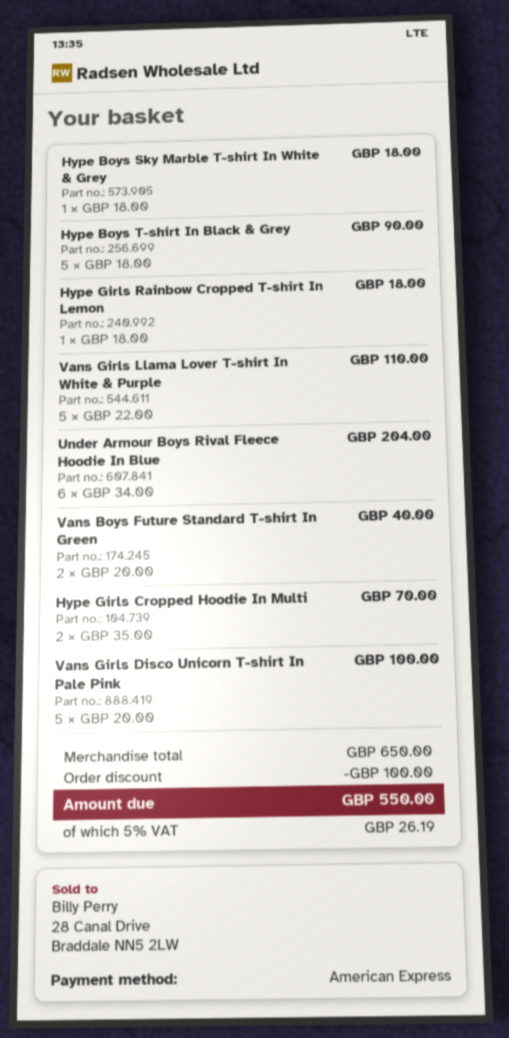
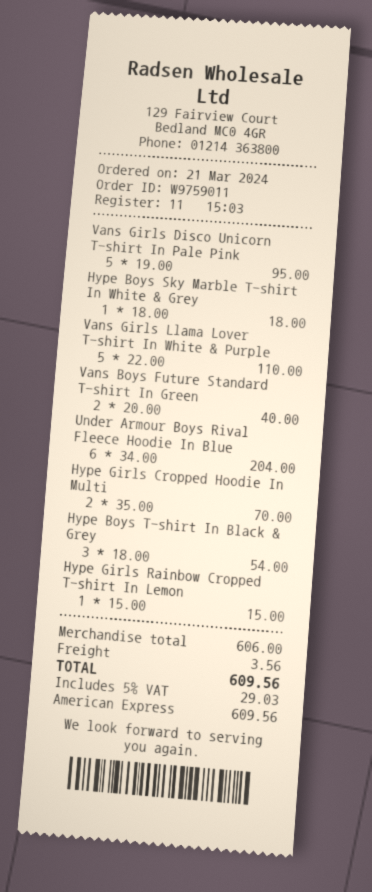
Hype Boys T-shirt In Black & Grey: 5 x 18.00 = 90.00 -> 3 x 18.00 = 54.00
Hype Girls Rainbow Cropped T-shirt In Lemon: 1 x 18.00 = 18.00 -> 1 x 15.00 = 15.00
Vans Girls Disco Unicorn T-shirt In Pale Pink: 5 x 20.00 = 100.00 -> 5 x 19.00 = 95.00
subtotal: 650.00 -> 606.00
discount: 100.00 -> none
shipping: none -> 3.56
tax: 5% = 26.19 -> 5% = 29.03
total: 550.00 -> 609.56

